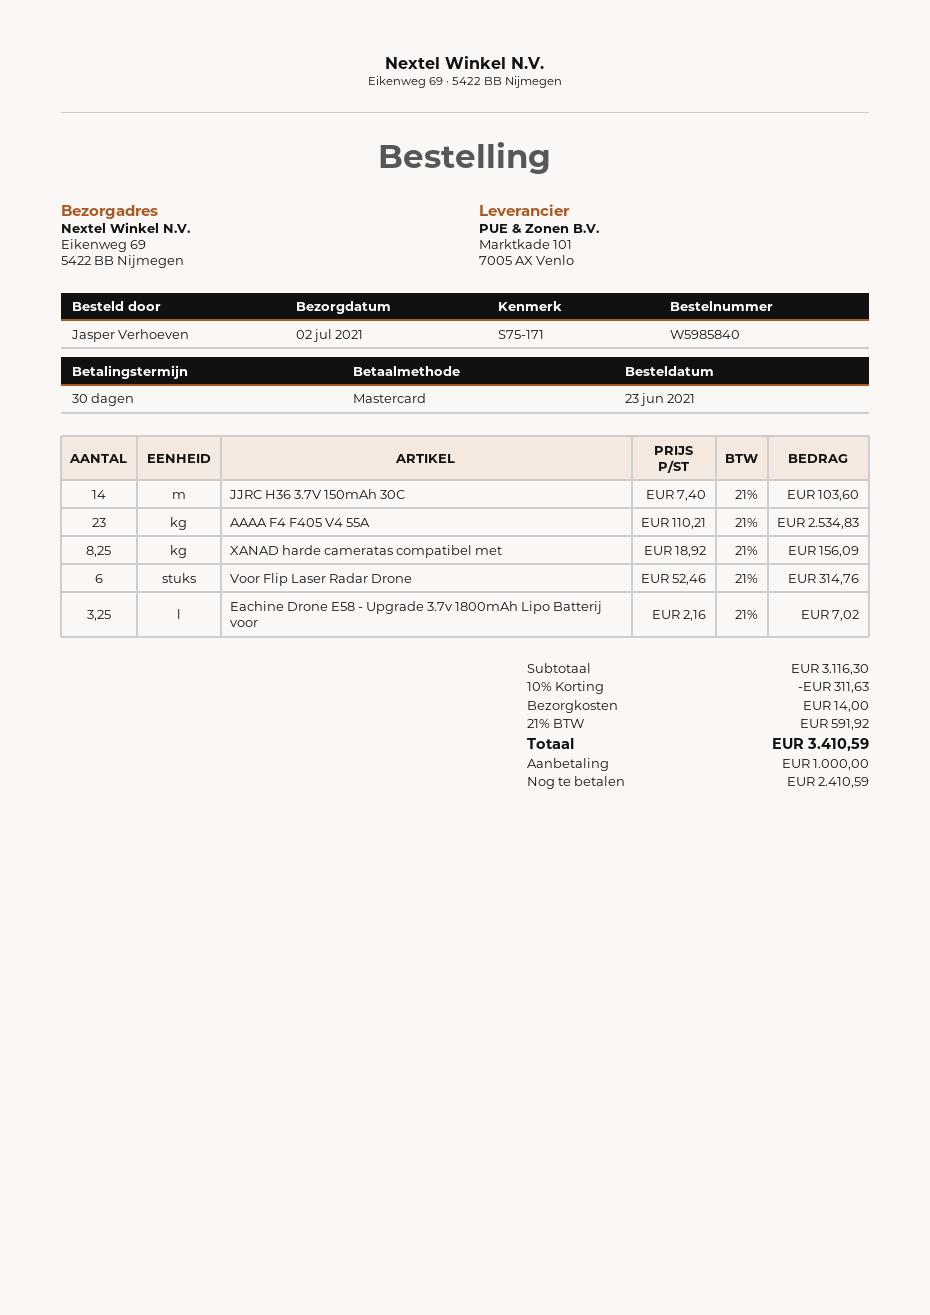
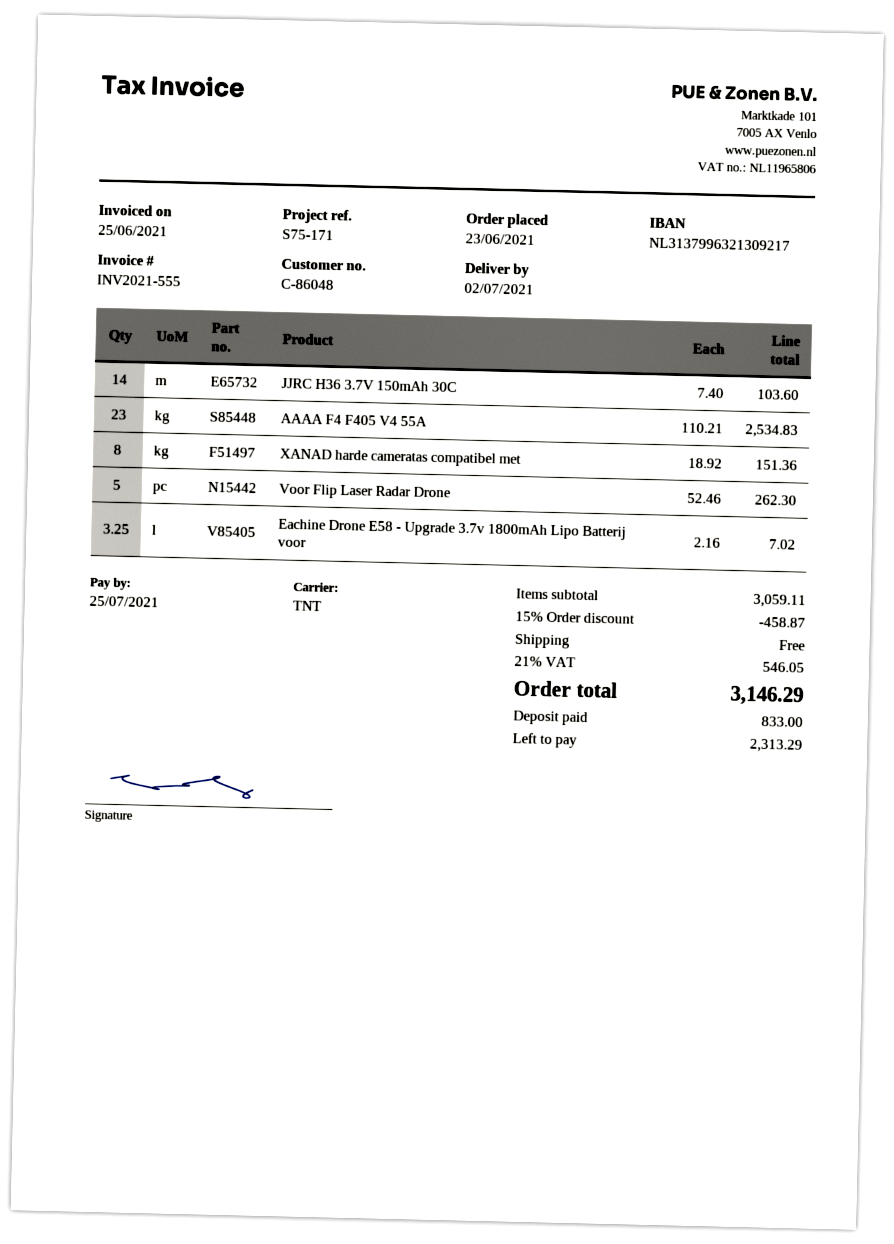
XANAD harde cameratas compatibel met: 8.25 x 18.92 = 156.09 -> 8 x 18.92 = 151.36
Voor Flip Laser Radar Drone: 6 x 52.46 = 314.76 -> 5 x 52.46 = 262.30
subtotal: 3116.30 -> 3059.11
discount: 10% = 311.63 -> 15% = 458.87
shipping: 14.00 -> 0.00
tax: 21% = 591.92 -> 21% = 546.05
total: 3410.59 -> 3146.29
deposit: 1000.00 -> 833.00
balance: 2410.59 -> 2313.29

